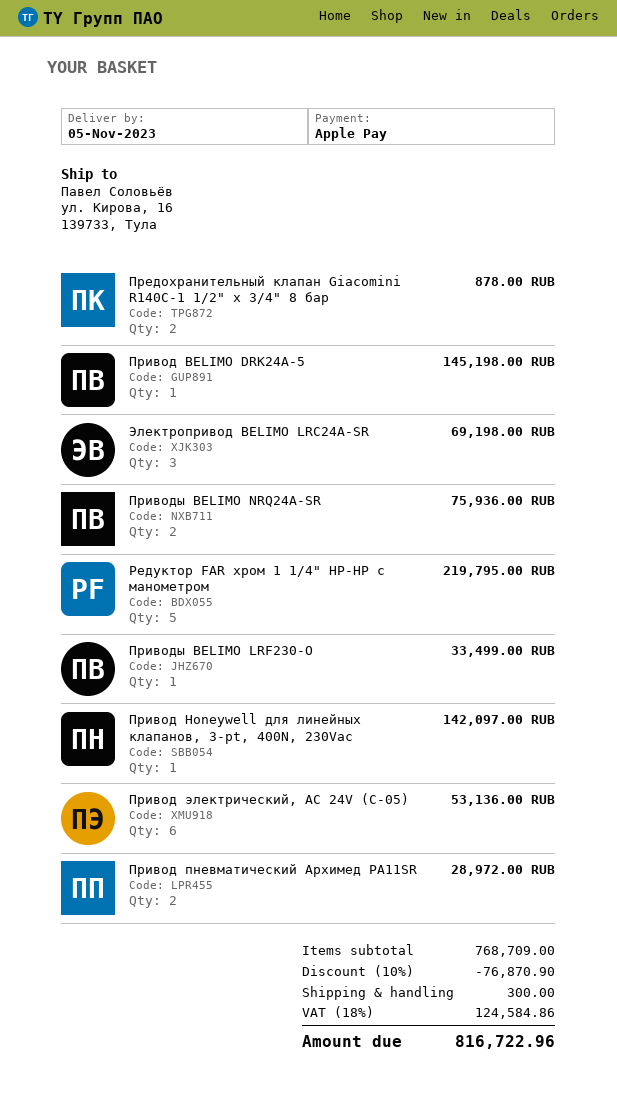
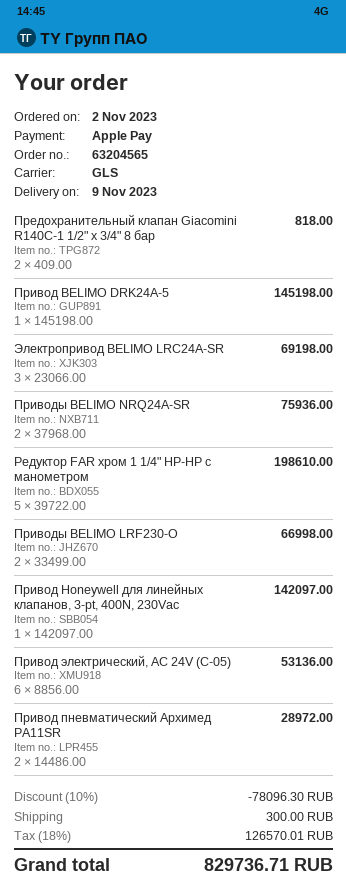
delivery date: 2023-11-05 -> 2023-11-09
Предохранительный клапан Giacomini R140C-1 1/2" x 3/4" 8 бар: 2 for 878.00 -> 2 for 818.00
Редуктор FAR хром 1 1/4" НР-НР с манометром: 5 for 219795.00 -> 5 for 198610.00
Приводы BELIMO LRF230-O: 1 for 33499.00 -> 2 for 66998.00
discount: 10% = 76870.90 -> 10% = 78096.30
tax: 18% = 124584.86 -> 18% = 126570.01
total: 816722.96 -> 829736.71

